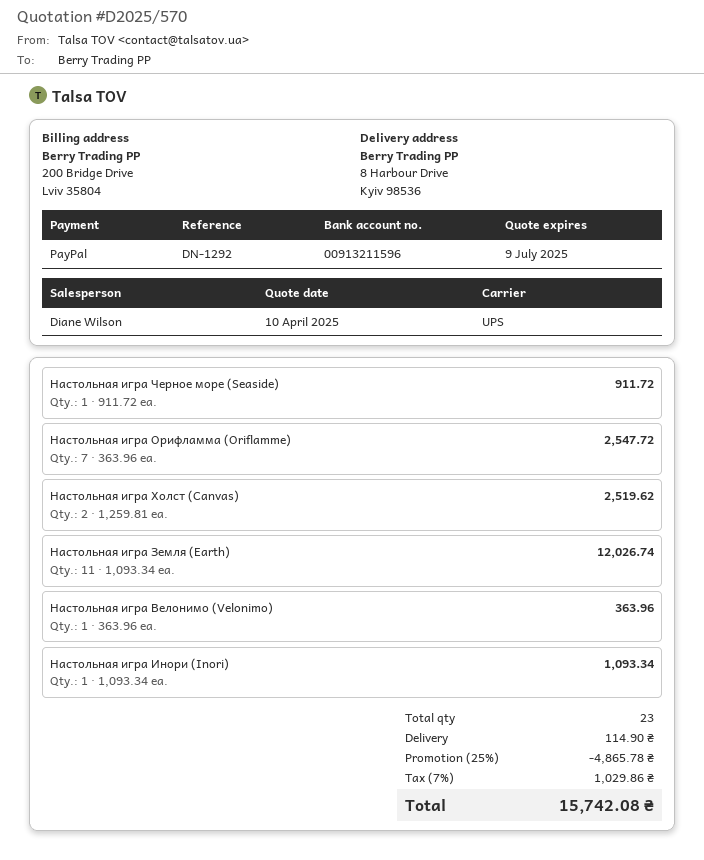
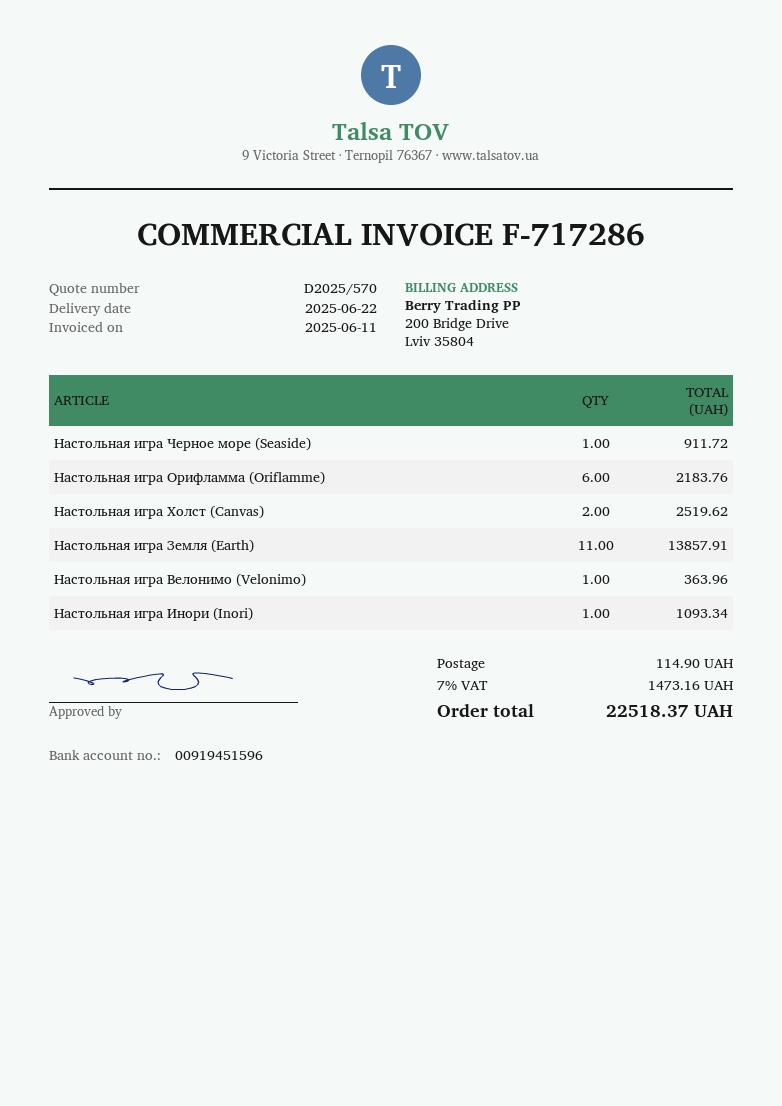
bank account: 00913211596 -> 00919451596
Настольная игра Орифламма (Oriflamme): 7 for 2547.72 -> 6 for 2183.76
Настольная игра Земля (Earth): 11 for 12026.74 -> 11 for 13857.91
discount: 25% = 4865.78 -> none
tax: 7% = 1029.86 -> 7% = 1473.16
total: 15742.08 -> 22518.37

